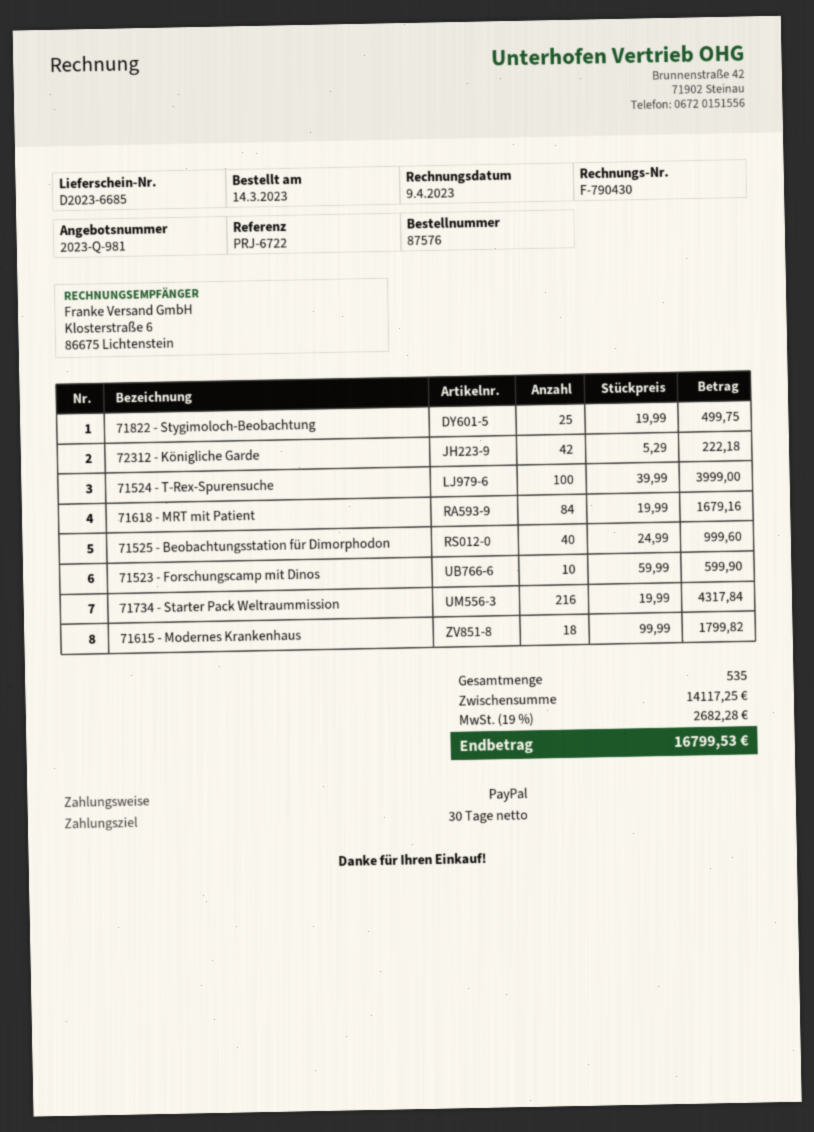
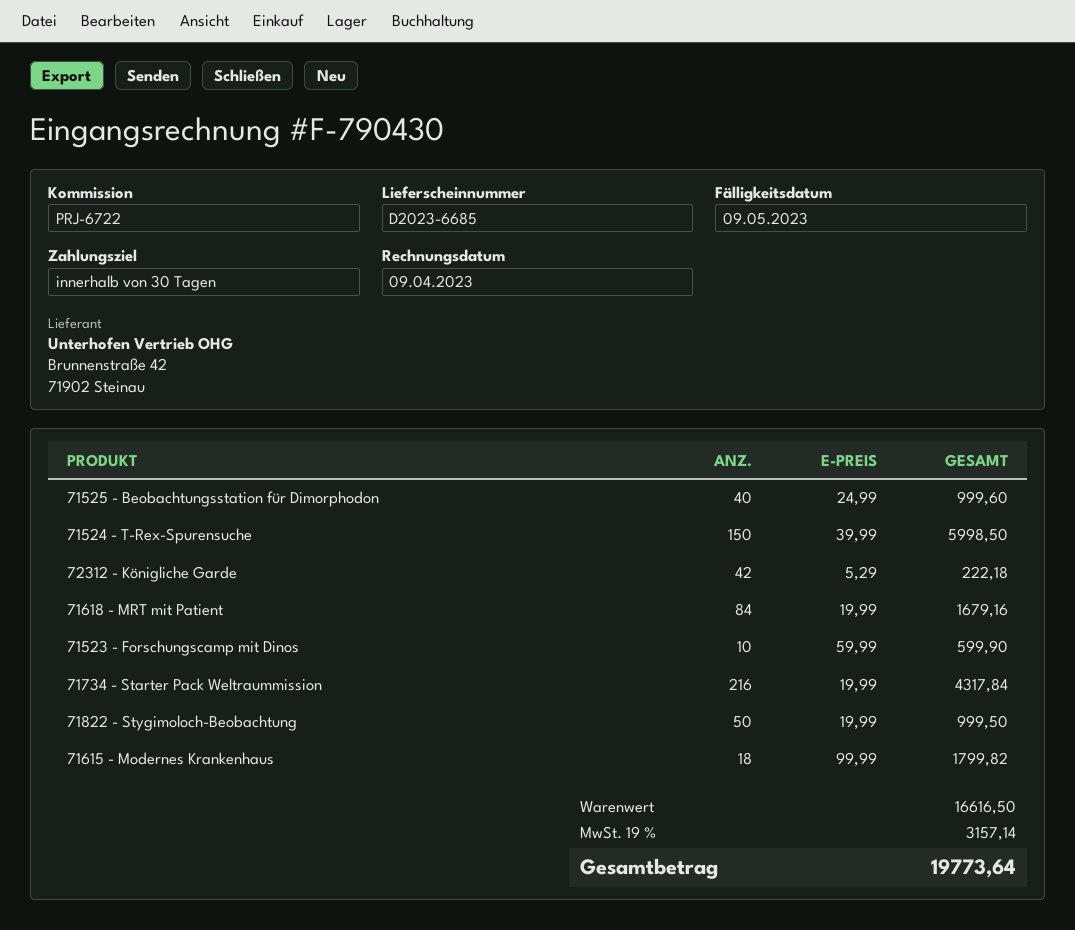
71822 - Stygimoloch-Beobachtung: 25 x 19.99 = 499.75 -> 50 x 19.99 = 999.50
71524 - T-Rex-Spurensuche: 100 x 39.99 = 3999.00 -> 150 x 39.99 = 5998.50
subtotal: 14117.25 -> 16616.50
tax: 19% = 2682.28 -> 19% = 3157.14
total: 16799.53 -> 19773.64

